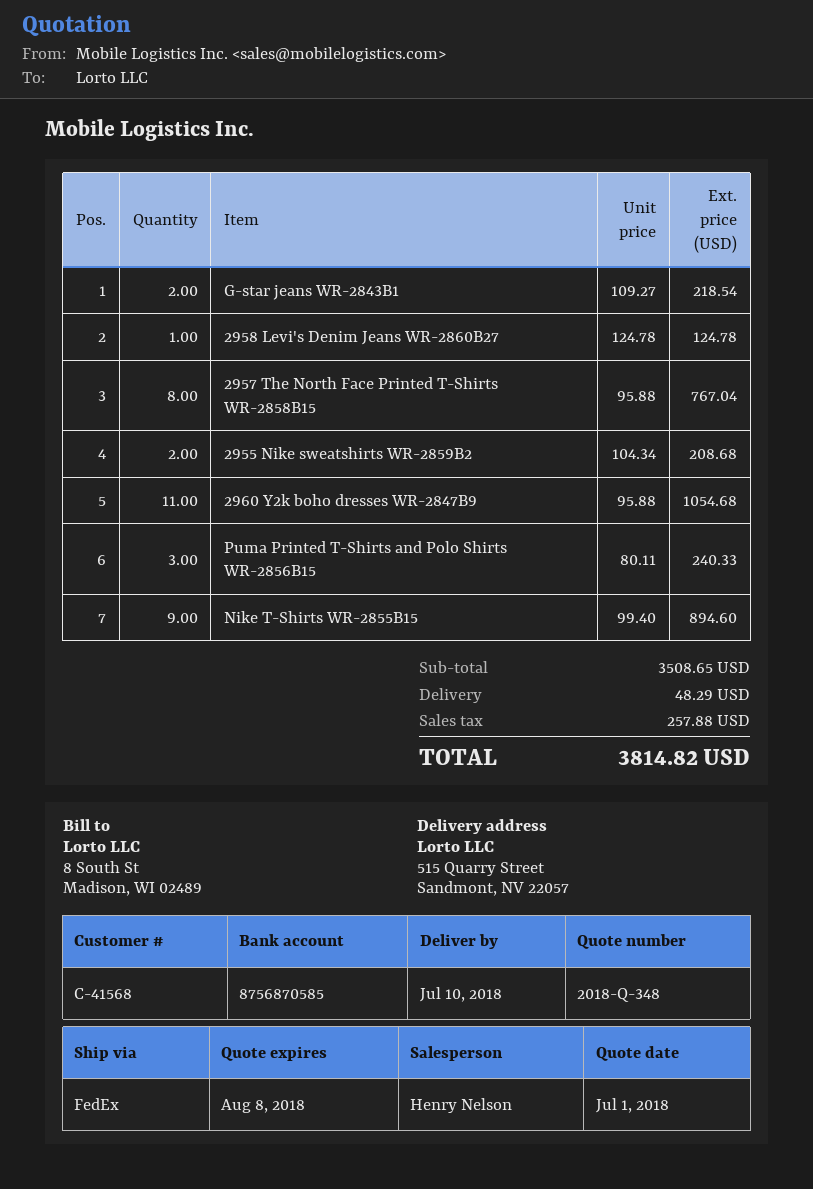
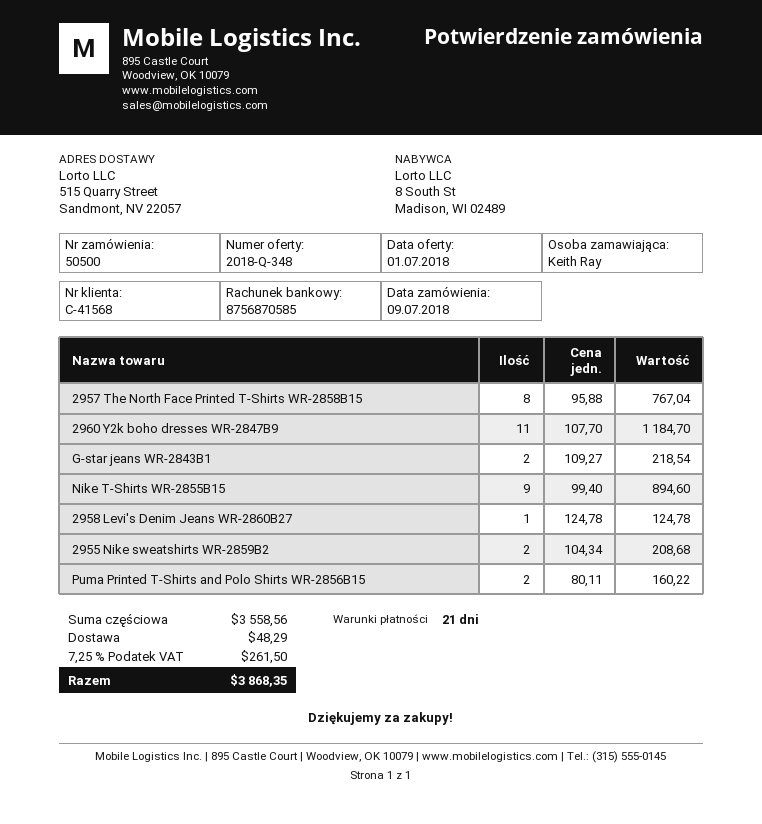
2960 Y2k boho dresses WR-2847B9: 11 x 95.88 = 1054.68 -> 11 x 107.70 = 1184.70
Puma Printed T-Shirts and Polo Shirts WR-2856B15: 3 x 80.11 = 240.33 -> 2 x 80.11 = 160.22
subtotal: 3508.65 -> 3558.56
tax: 257.88 -> 261.50
total: 3814.82 -> 3868.35

